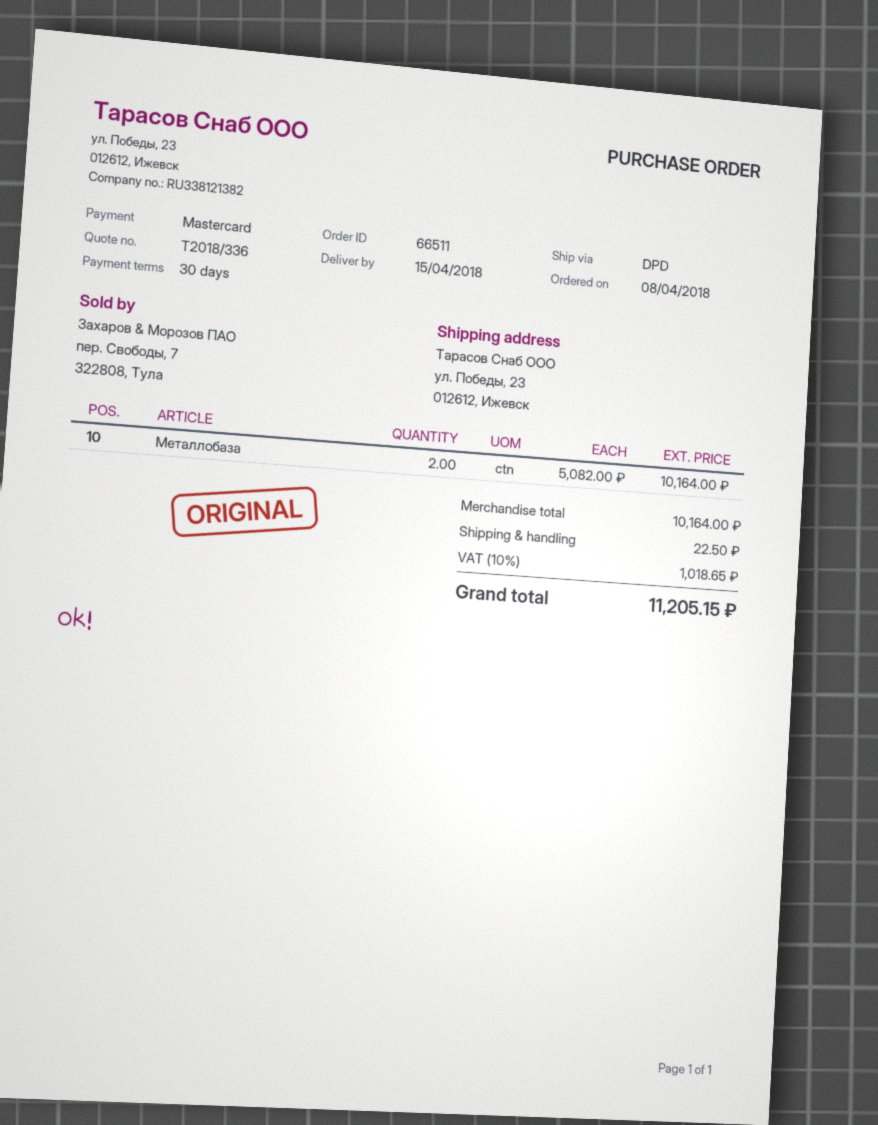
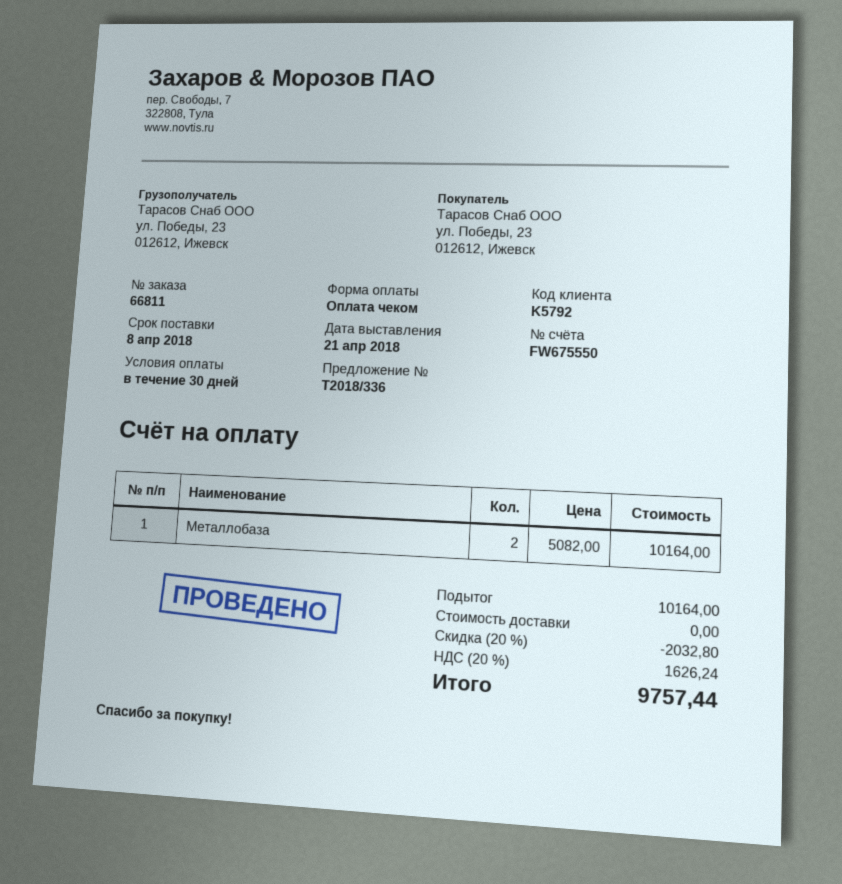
order number: 66511 -> 66811
delivery date: 2018-04-15 -> 2018-04-08
payment method: Mastercard -> cheque
discount: none -> 20% = 2032.80
shipping: 22.50 -> 0.00
tax: 10% = 1018.65 -> 20% = 1626.24
total: 11205.15 -> 9757.44

